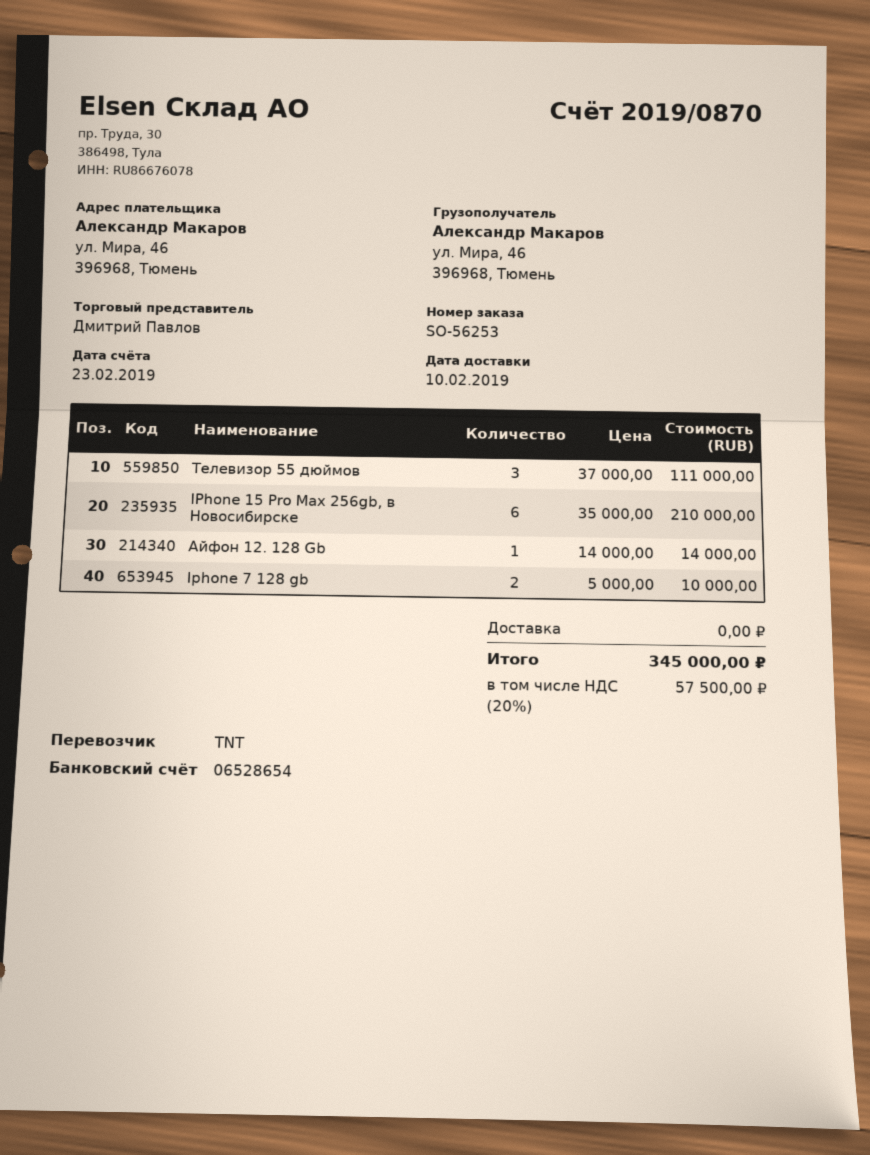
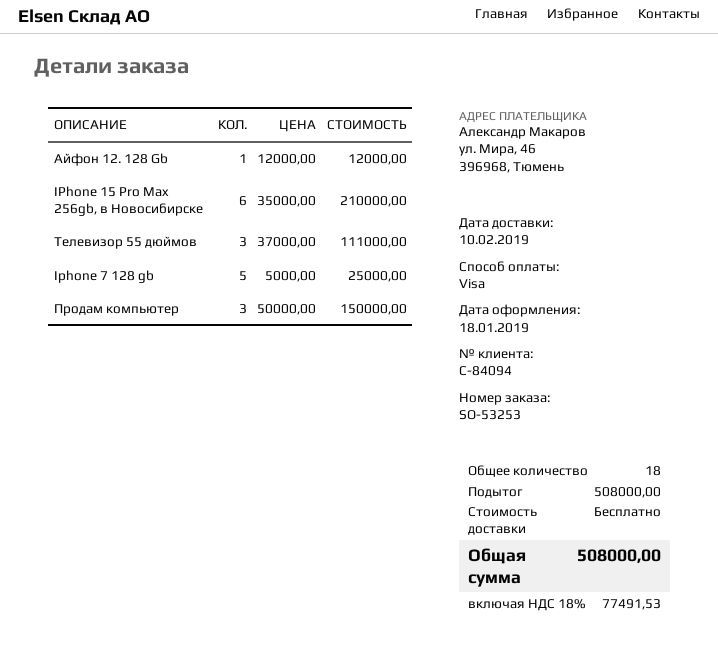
order number: SO-56253 -> SO-53253
Айфон 12. 128 Gb: 1 x 14000.00 = 14000.00 -> 1 x 12000.00 = 12000.00
Iphone 7 128 gb: 2 x 5000.00 = 10000.00 -> 5 x 5000.00 = 25000.00
Продам компьютер: none -> 3 x 50000.00 = 150000.00
tax: 20% = 57500.00 -> 18% = 77491.53
total: 345000.00 -> 508000.00

